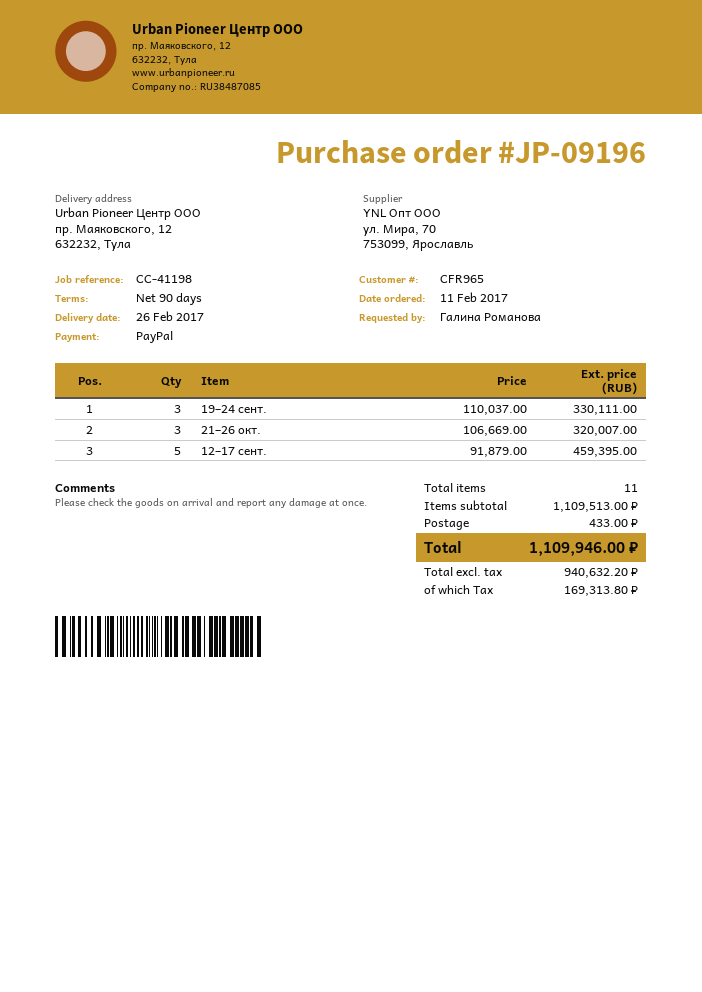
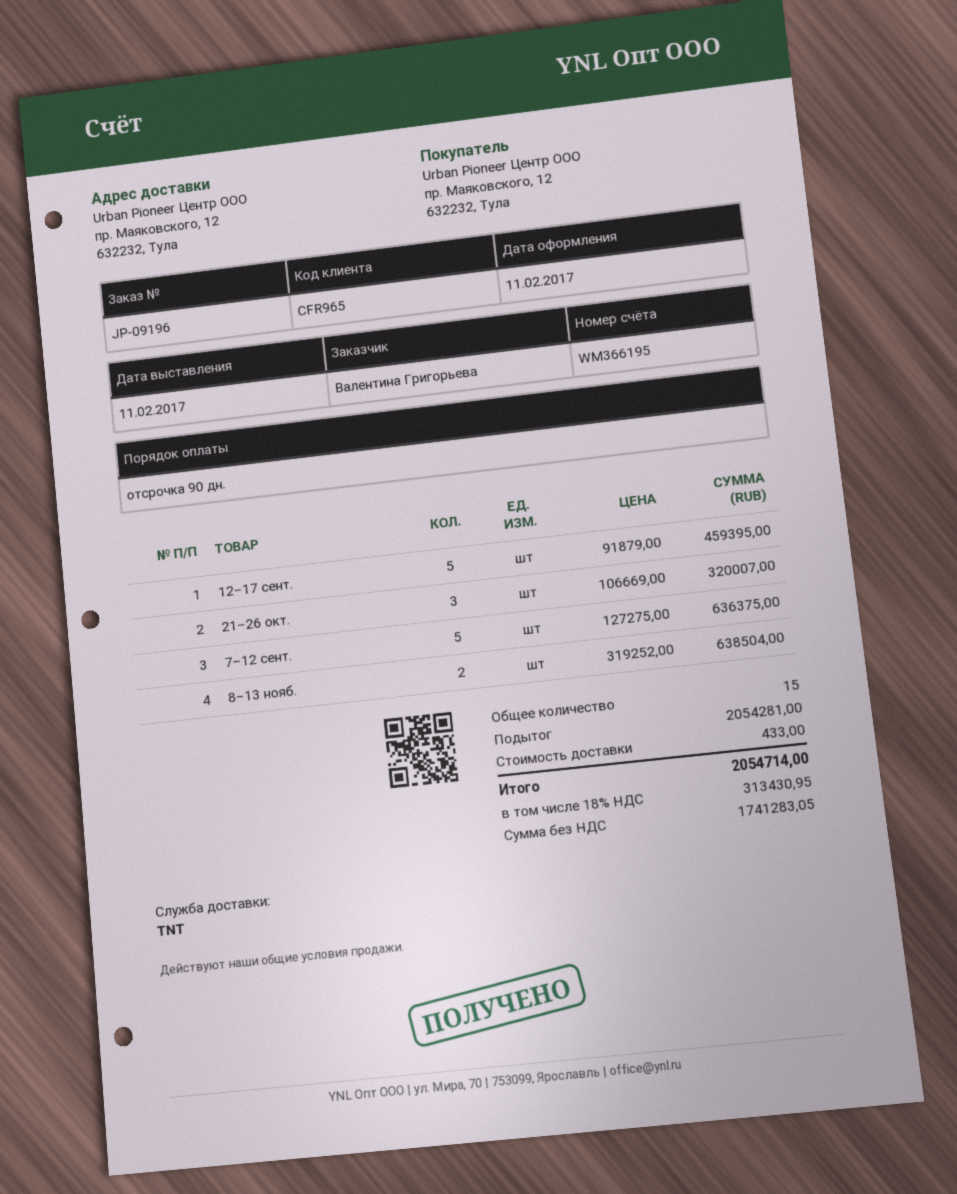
ordered by: Галина Романова -> Валентина Григорьева
19–24 сент.: 3 x 110037.00 = 330111.00 -> none
7–12 сент.: none -> 5 x 127275.00 = 636375.00
8–13 нояб.: none -> 2 x 319252.00 = 638504.00
total quantity: 11 -> 15
subtotal: 1109513.00 -> 2054281.00
net: 940632.20 -> 1741283.05
tax: 169313.80 -> 313430.95
total: 1109946.00 -> 2054714.00

